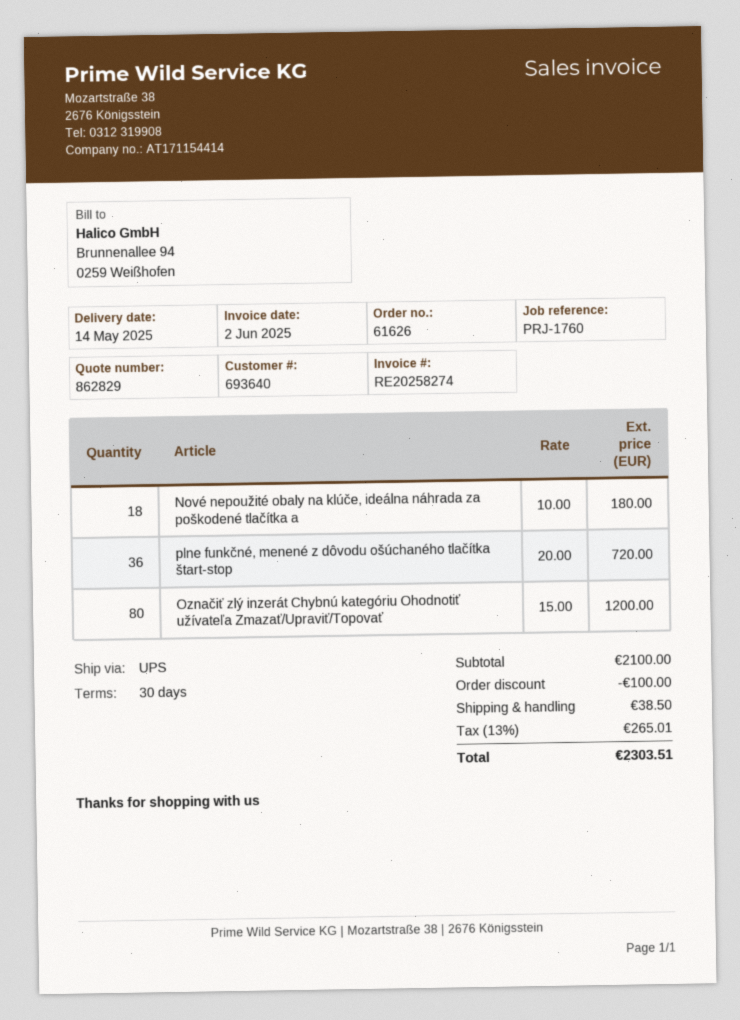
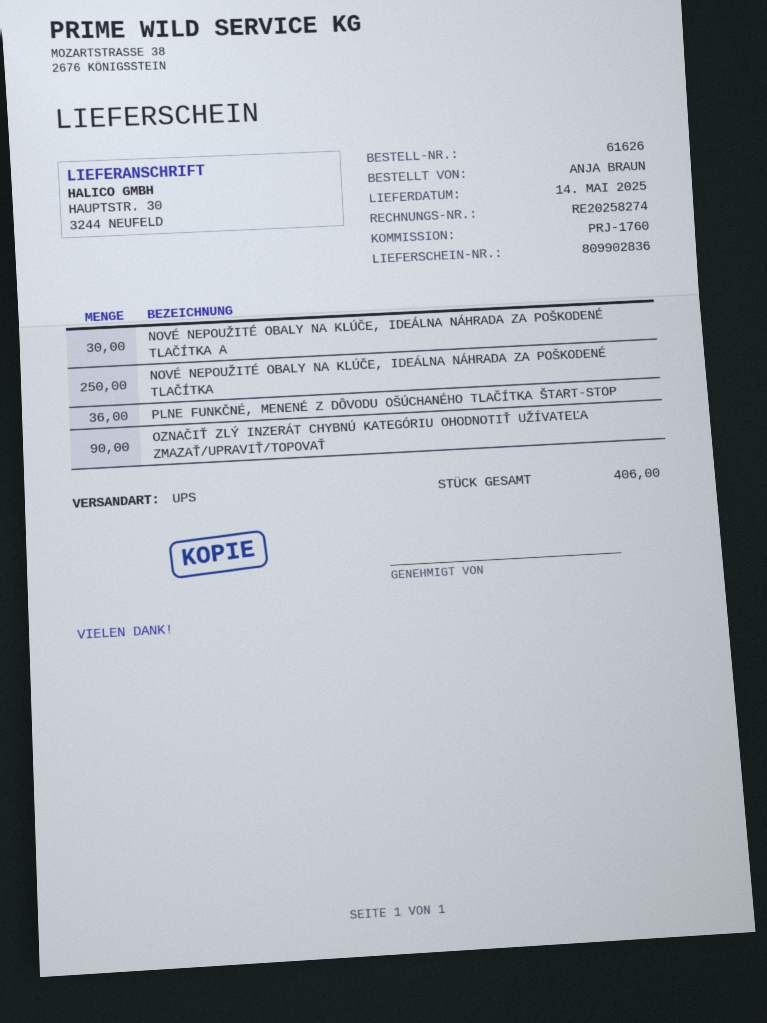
Nové nepoužité obaly na klúče, ideálna náhrada za poškodené tlačítka a: 18 -> 30
Označiť zlý inzerát Chybnú kategóriu Ohodnotiť užívateľa Zmazať/Upraviť/Topovať: 80 -> 90
NOVÉ NEPOUŽITÉ OBALY NA KLÚČE, IDEÁLNA NÁHRADA ZA POŠKODENÉ TLAČÍTKA: none -> 250

